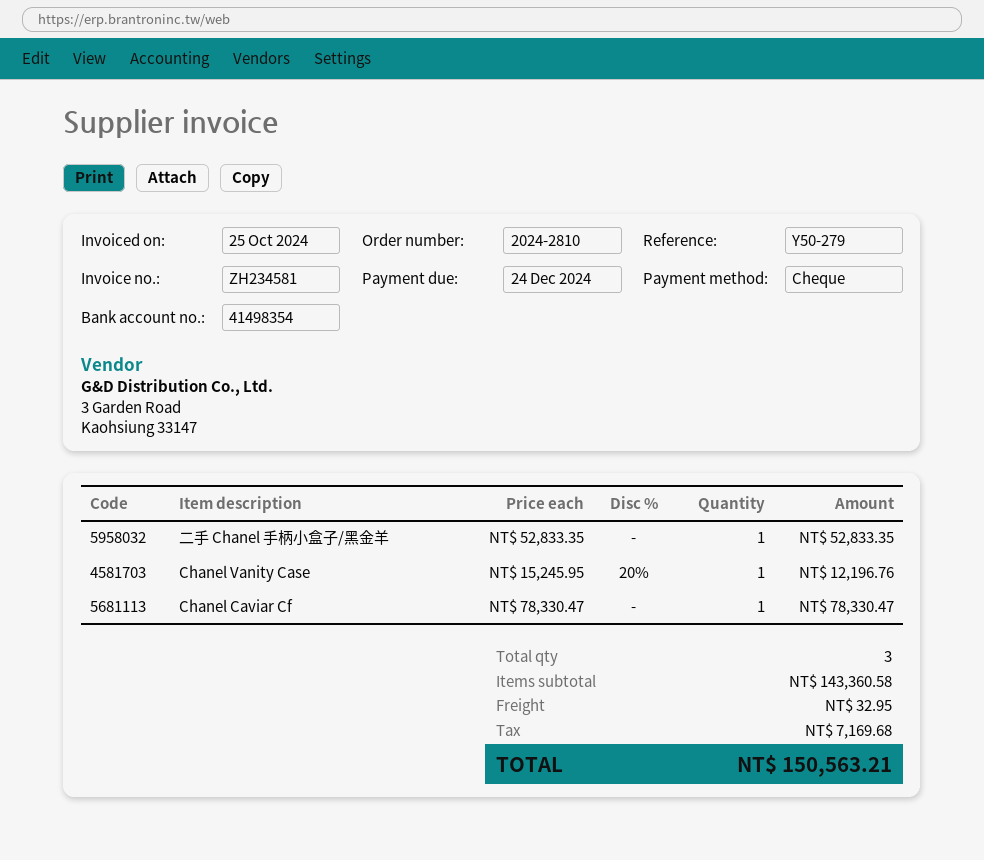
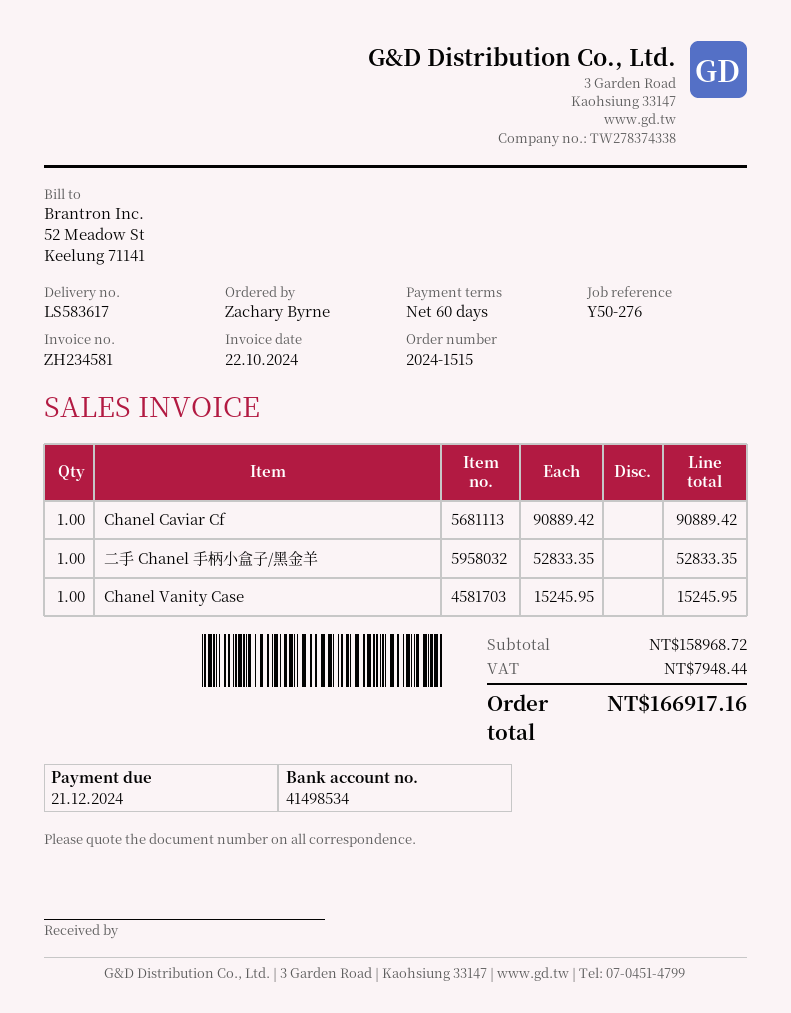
order number: 2024-2810 -> 2024-1515
invoice date: 2024-10-25 -> 2024-10-22
due date: 2024-12-24 -> 2024-12-21
reference: Y50-279 -> Y50-276
bank account: 41498354 -> 41498534
Chanel Vanity Case: 1 x 15245.95 - 20% = 12196.76 -> 1 x 15245.95 = 15245.95
Chanel Caviar Cf: 1 x 78330.47 = 78330.47 -> 1 x 90889.42 = 90889.42
subtotal: 143360.58 -> 158968.72
shipping: 32.95 -> none
tax: 7169.68 -> 7948.44
total: 150563.21 -> 166917.16

